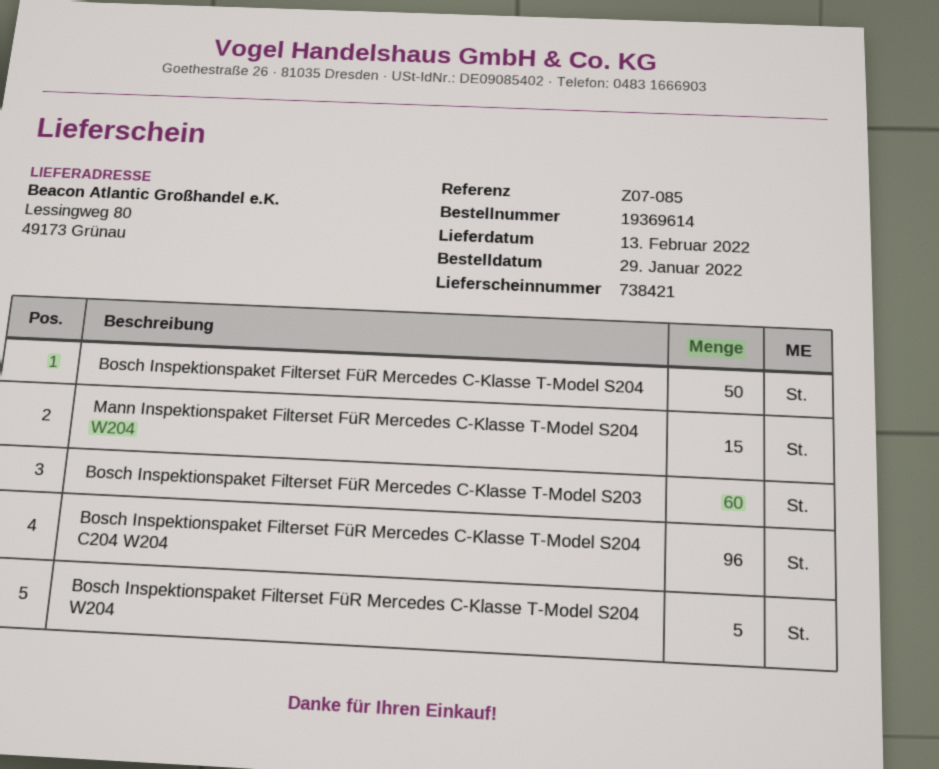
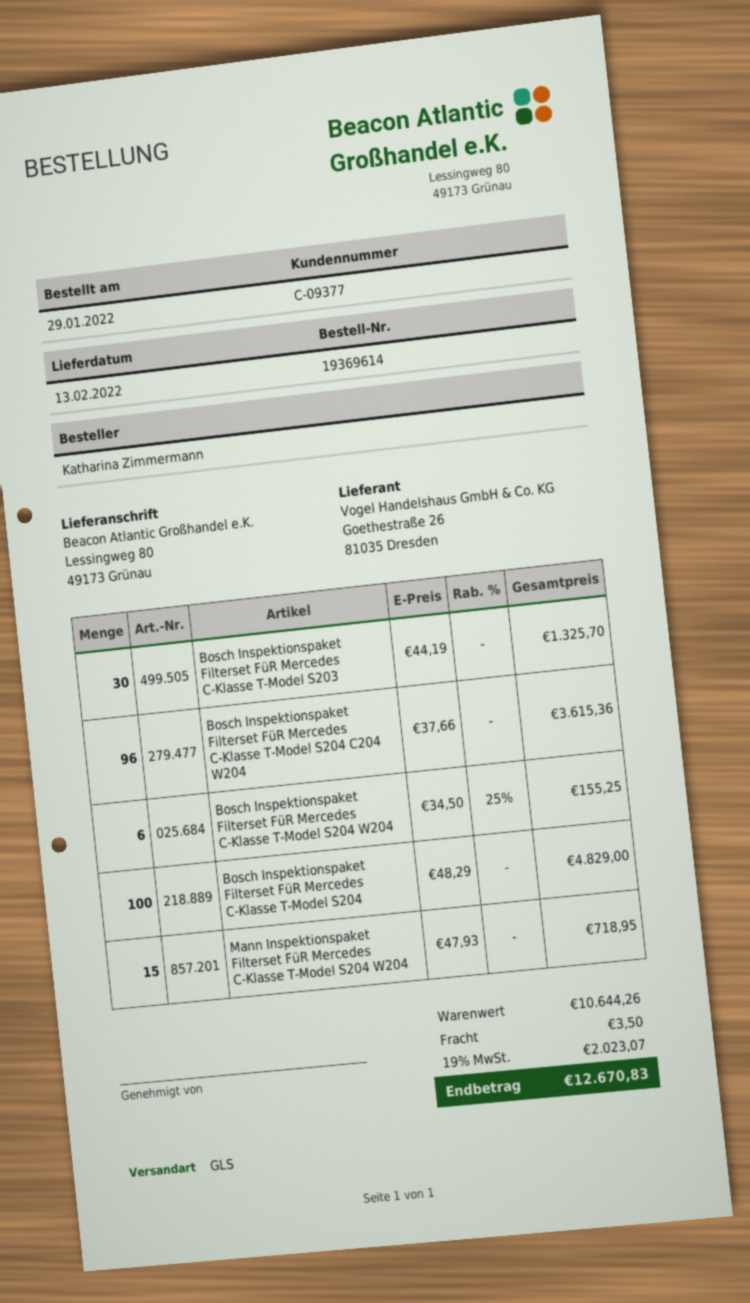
Bosch Inspektionspaket Filterset FüR Mercedes C-Klasse T-Model S204: 50 -> 100
Bosch Inspektionspaket Filterset FüR Mercedes C-Klasse T-Model S203: 60 -> 30
Bosch Inspektionspaket Filterset FüR Mercedes C-Klasse T-Model S204 W204: 5 -> 6

